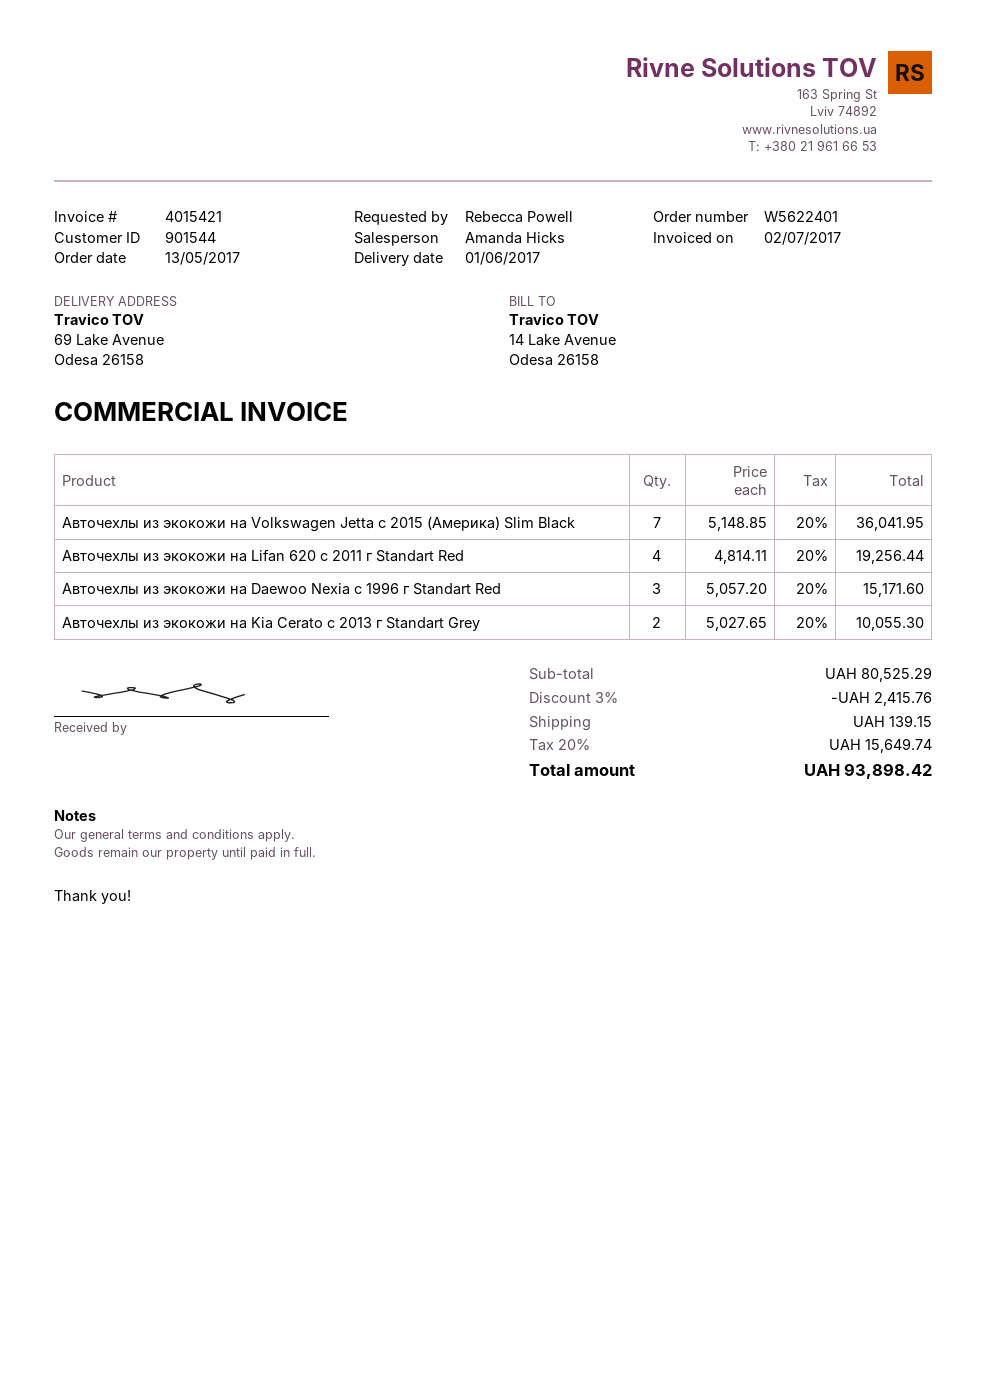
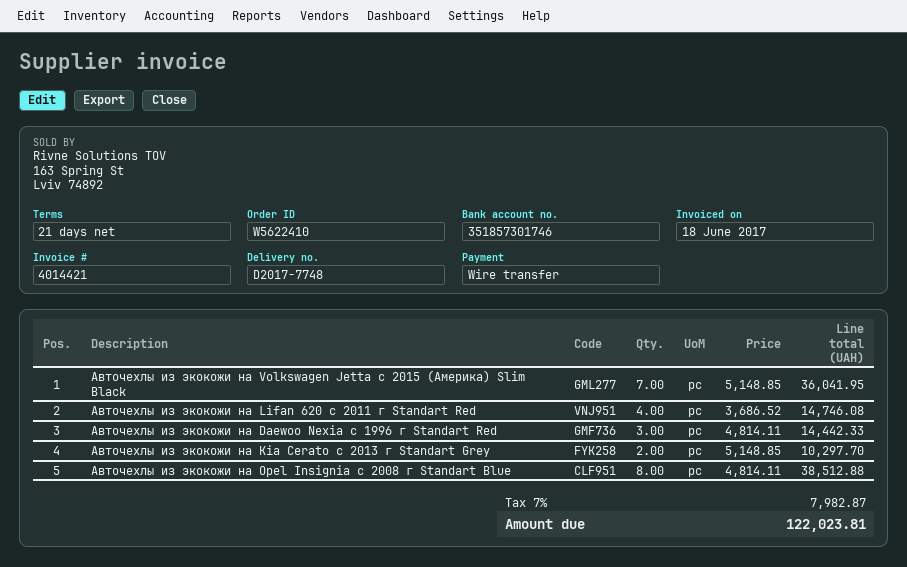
order number: W5622401 -> W5622410
invoice number: 4015421 -> 4014421
invoice date: 2017-07-02 -> 2017-06-18
Авточехлы из экокожи на Lifan 620 с 2011 г Standart Red: 4 x 4814.11 = 19256.44 -> 4 x 3686.52 = 14746.08
Авточехлы из экокожи на Daewoo Nexia с 1996 г Standart Red: 3 x 5057.20 = 15171.60 -> 3 x 4814.11 = 14442.33
Авточехлы из экокожи на Kia Cerato с 2013 г Standart Grey: 2 x 5027.65 = 10055.30 -> 2 x 5148.85 = 10297.70
Авточехлы из экокожи на Opel Insignia с 2008 г Standart Blue: none -> 8 x 4814.11 = 38512.88
discount: 3% = 2415.76 -> none
shipping: 139.15 -> none
tax: 20% = 15649.74 -> 7% = 7982.87
total: 93898.42 -> 122023.81

